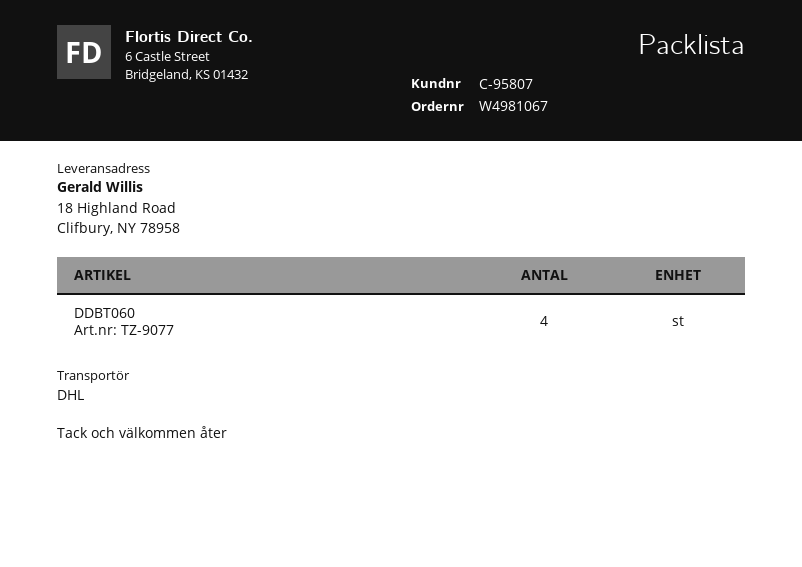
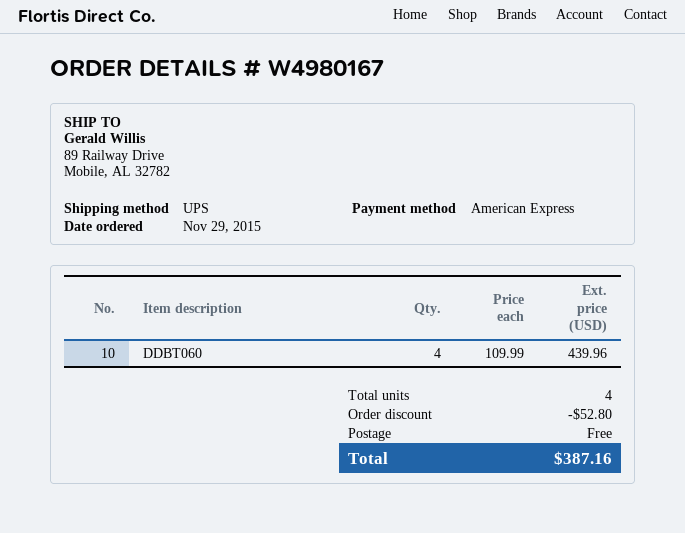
order number: W4981067 -> W4980167
shipping method: DHL -> UPS
ship to: 18 Highland Road, Clifbury, NY 78958 -> 89 Railway Drive, Mobile, AL 32782

